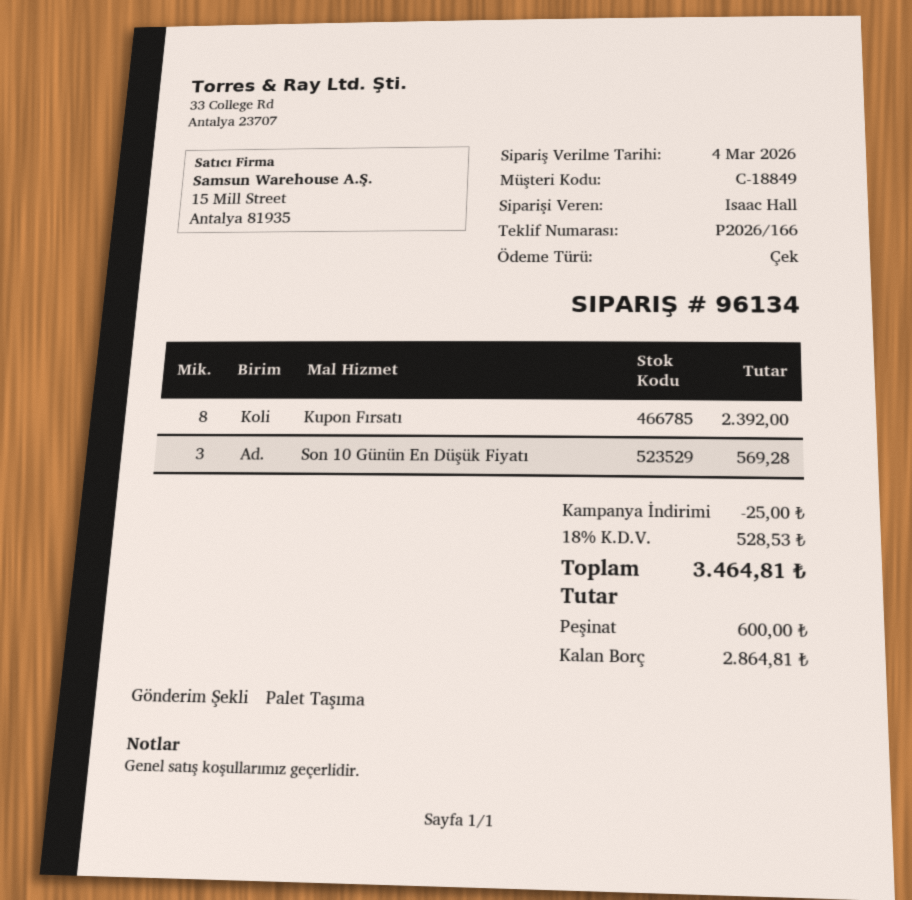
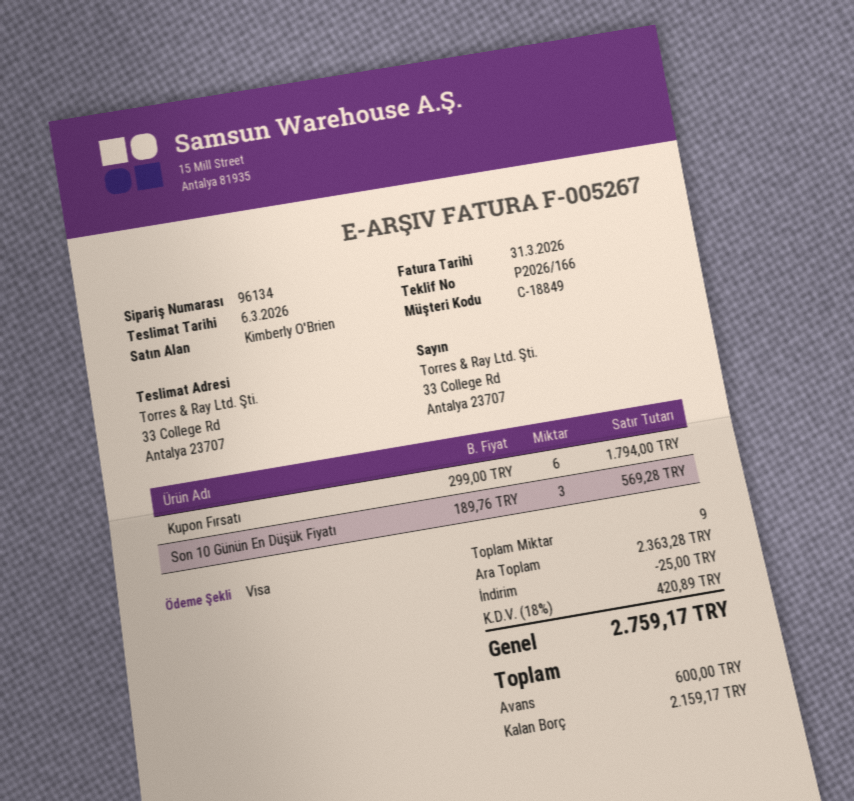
ordered by: Isaac Hall -> Kimberly O'Brien
payment method: cheque -> Visa
Kupon Fırsatı: 8 for 2392.00 -> 6 for 1794.00
tax: 18% = 528.53 -> 18% = 420.89
total: 3464.81 -> 2759.17
balance: 2864.81 -> 2159.17

